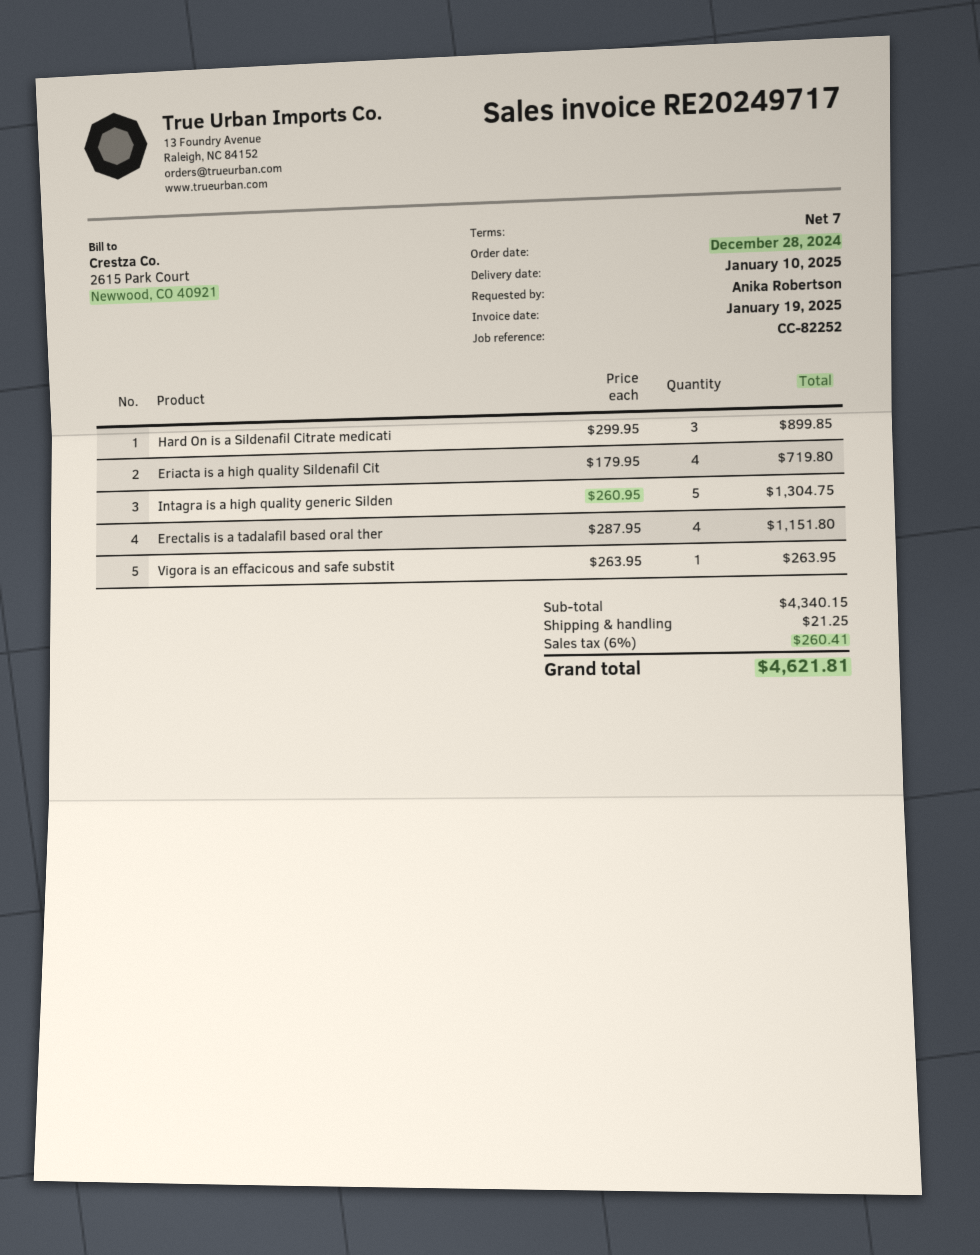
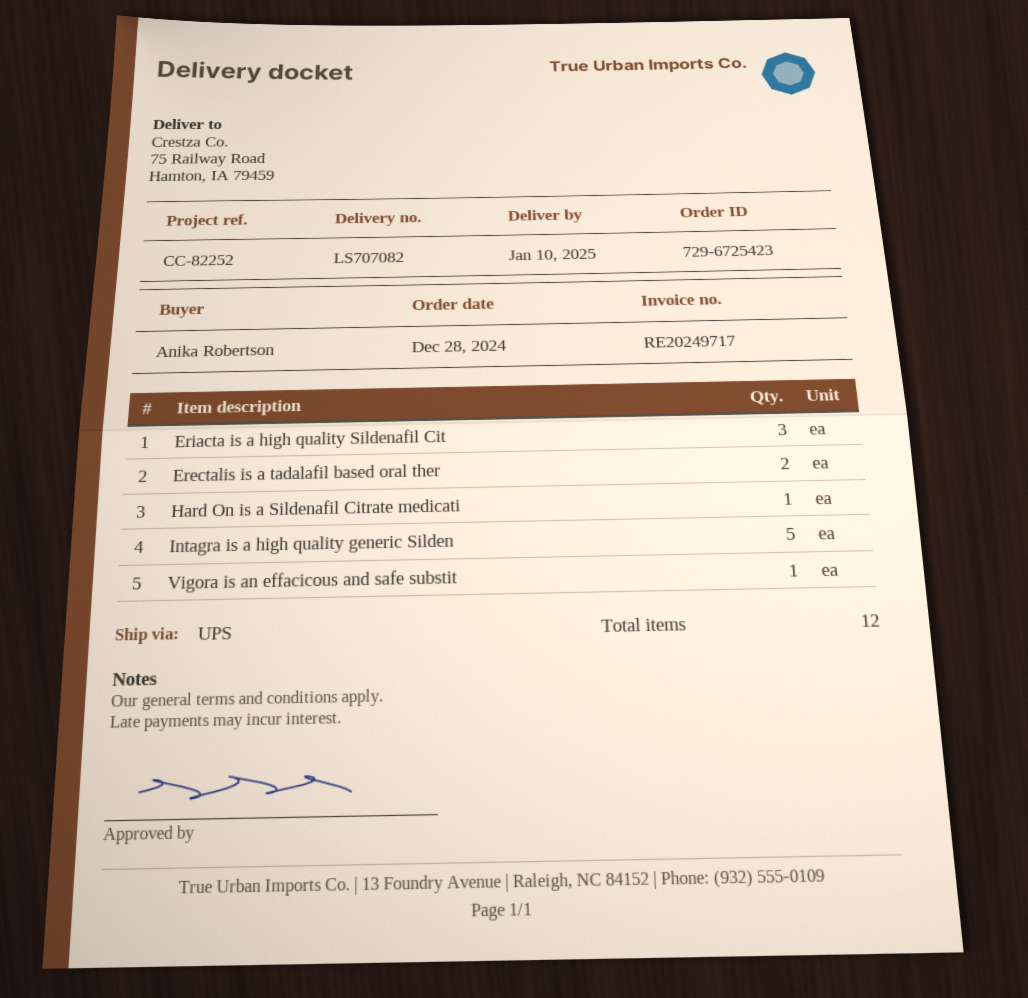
Hard On is a Sildenafil Citrate medicati: 3 -> 1
Eriacta is a high quality Sildenafil Cit: 4 -> 3
Erectalis is a tadalafil based oral ther: 4 -> 2

